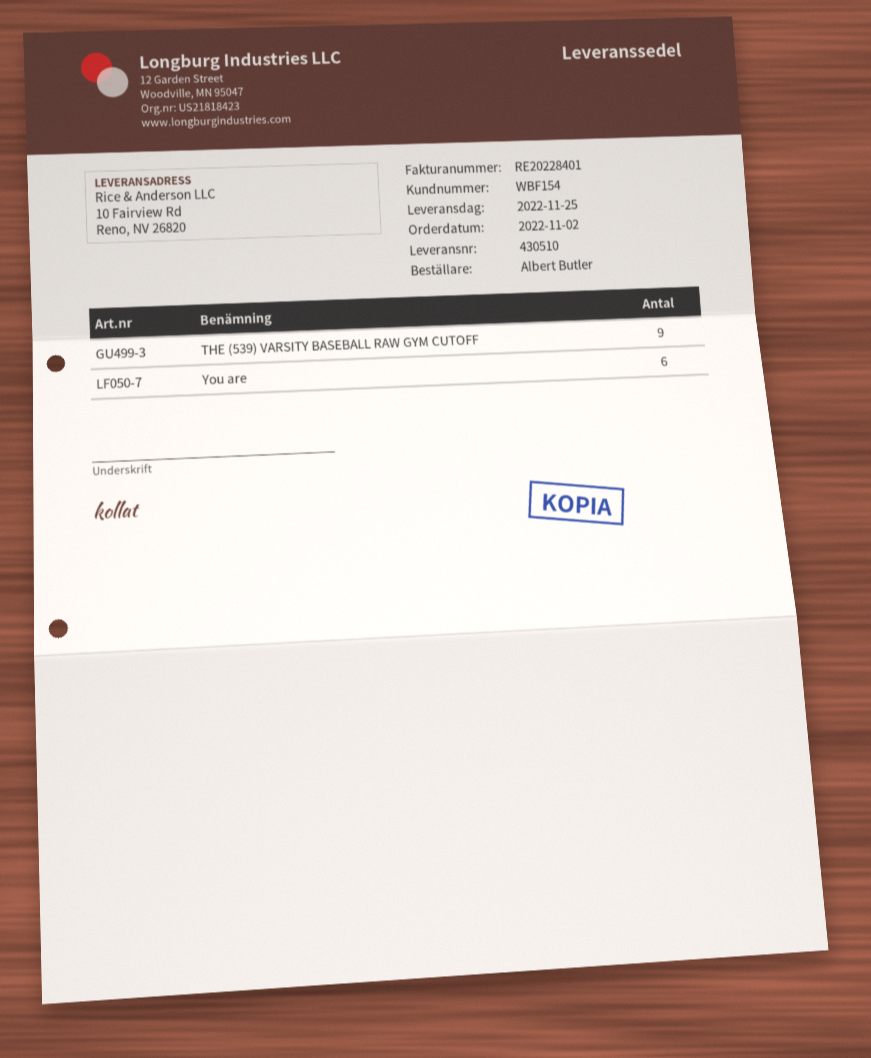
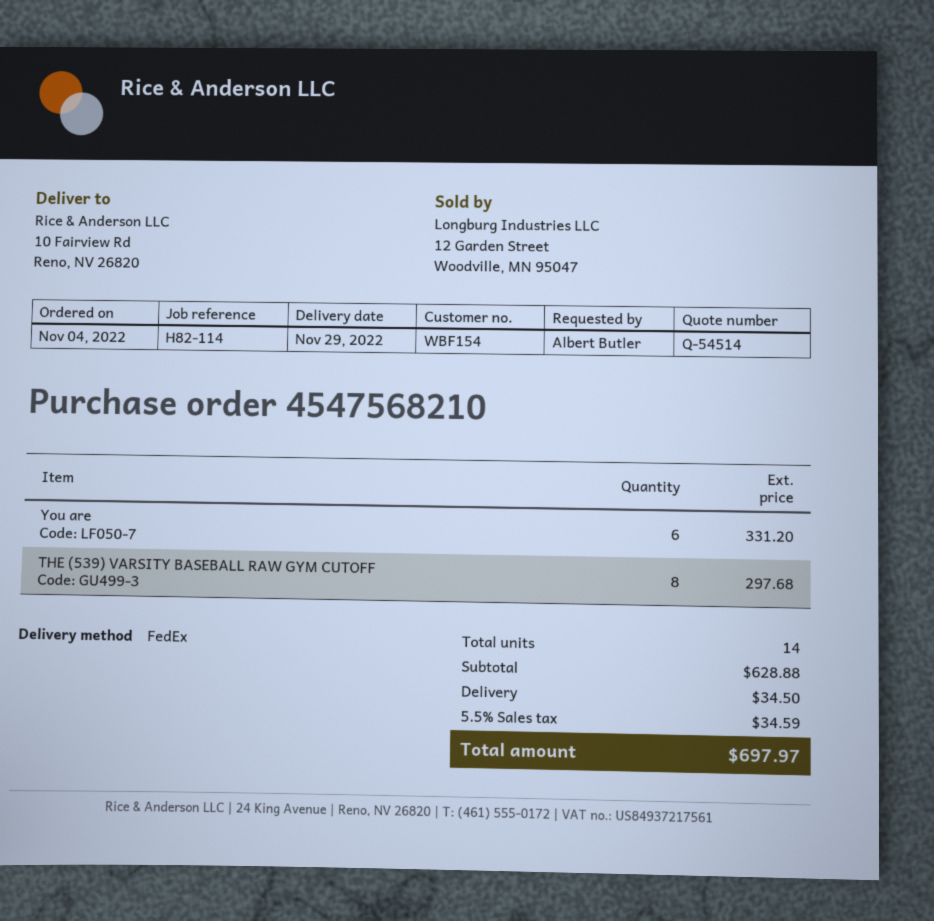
order date: 2022-11-02 -> 2022-11-04
delivery date: 2022-11-25 -> 2022-11-29
THE (539) VARSITY BASEBALL RAW GYM CUTOFF: 9 -> 8

